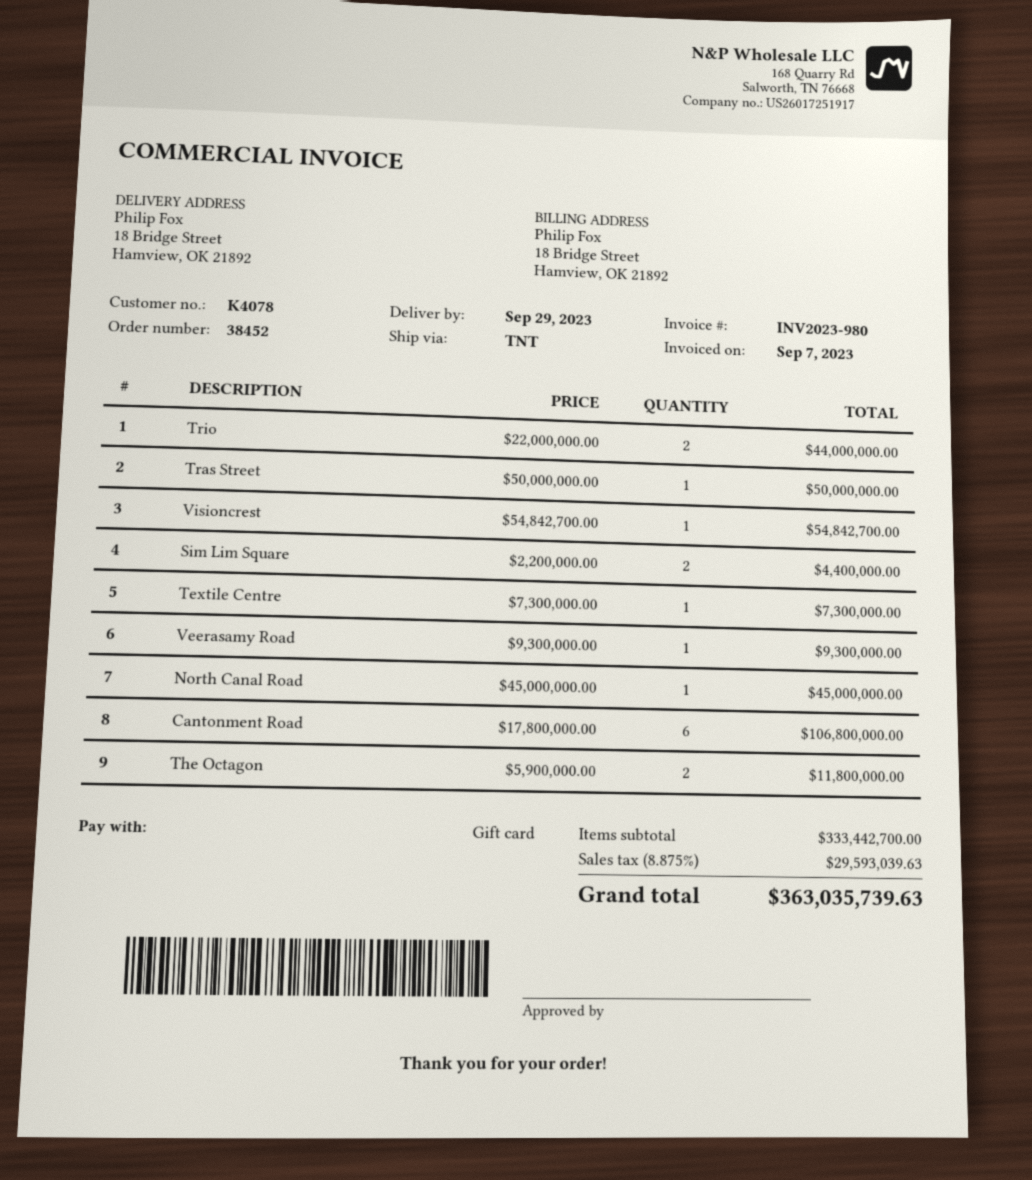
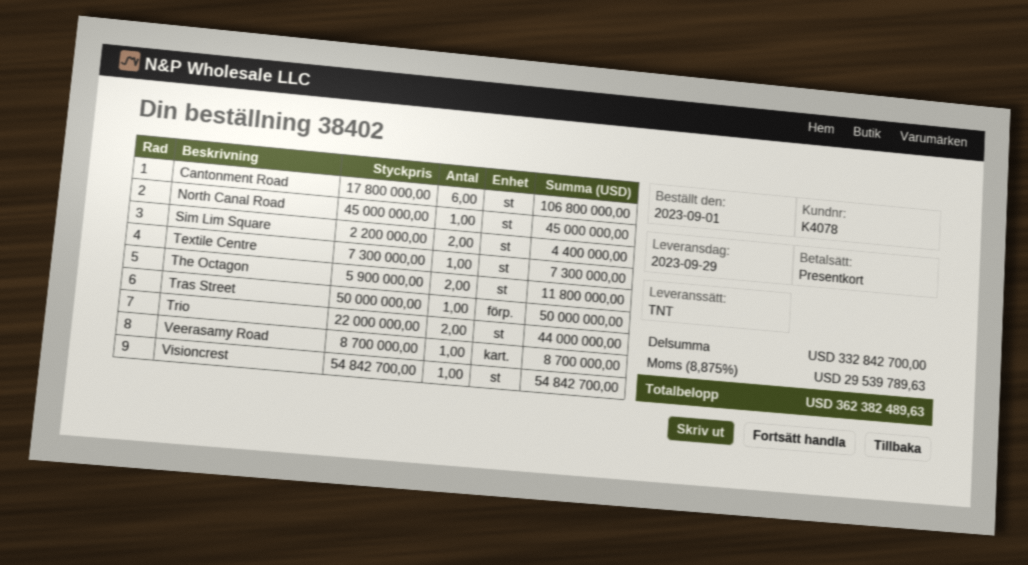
order number: 38452 -> 38402
Veerasamy Road: 1 x 9300000.00 = 9300000.00 -> 1 x 8700000.00 = 8700000.00
subtotal: 333442700.00 -> 332842700.00
tax: 8.875% = 29593039.63 -> 8.875% = 29539789.63
total: 363035739.63 -> 362382489.63

